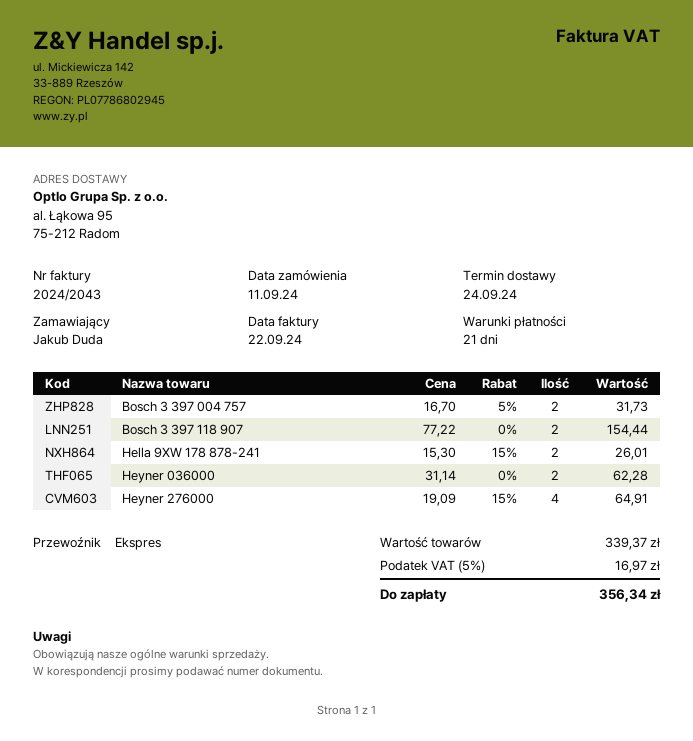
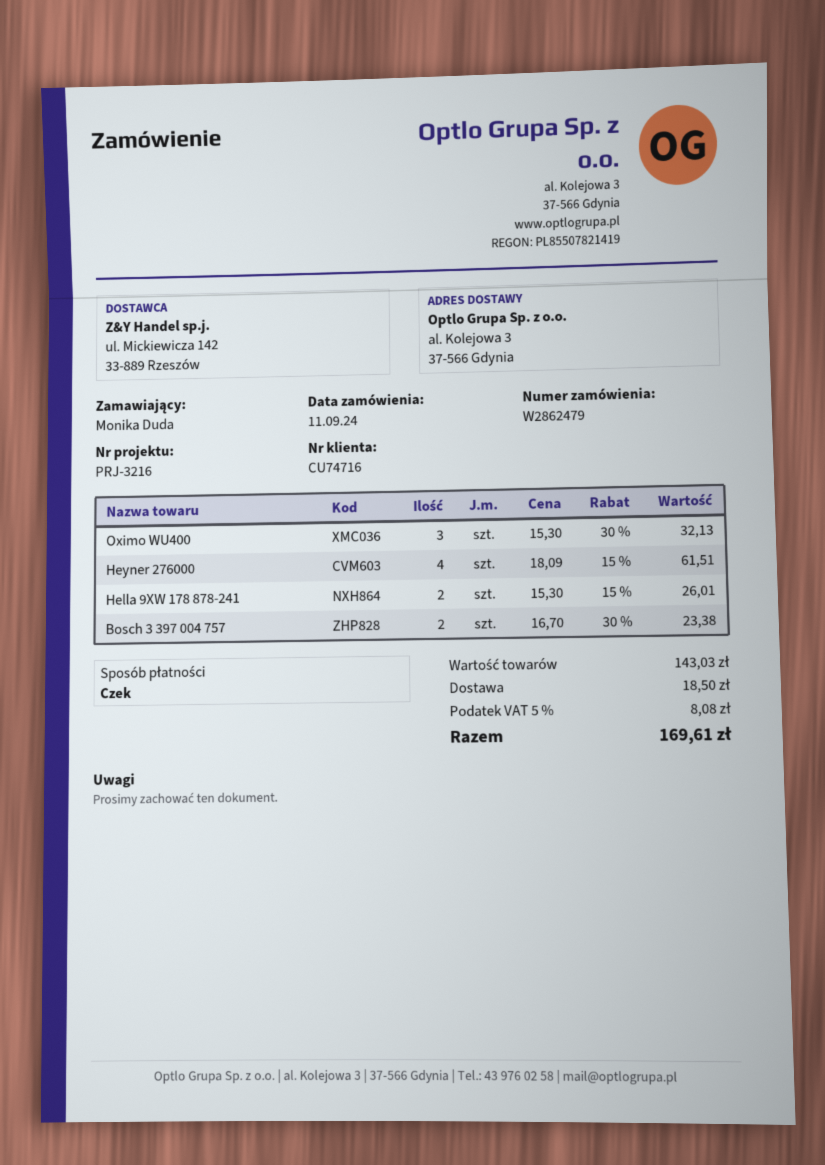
ordered by: Jakub Duda -> Monika Duda
ship to: al. Łąkowa 95, 75-212 Radom -> al. Kolejowa 3, 37-566 Gdynia
Bosch 3 397 004 757: 2 x 16.70 - 5% = 31.73 -> 2 x 16.70 - 30% = 23.38
Bosch 3 397 118 907: 2 x 77.22 = 154.44 -> none
Heyner 036000: 2 x 31.14 = 62.28 -> none
Heyner 276000: 4 x 19.09 - 15% = 64.91 -> 4 x 18.09 - 15% = 61.51
Oximo WU400: none -> 3 x 15.30 - 30% = 32.13
subtotal: 339.37 -> 143.03
shipping: none -> 18.50
tax: 5% = 16.97 -> 5% = 8.08
total: 356.34 -> 169.61

